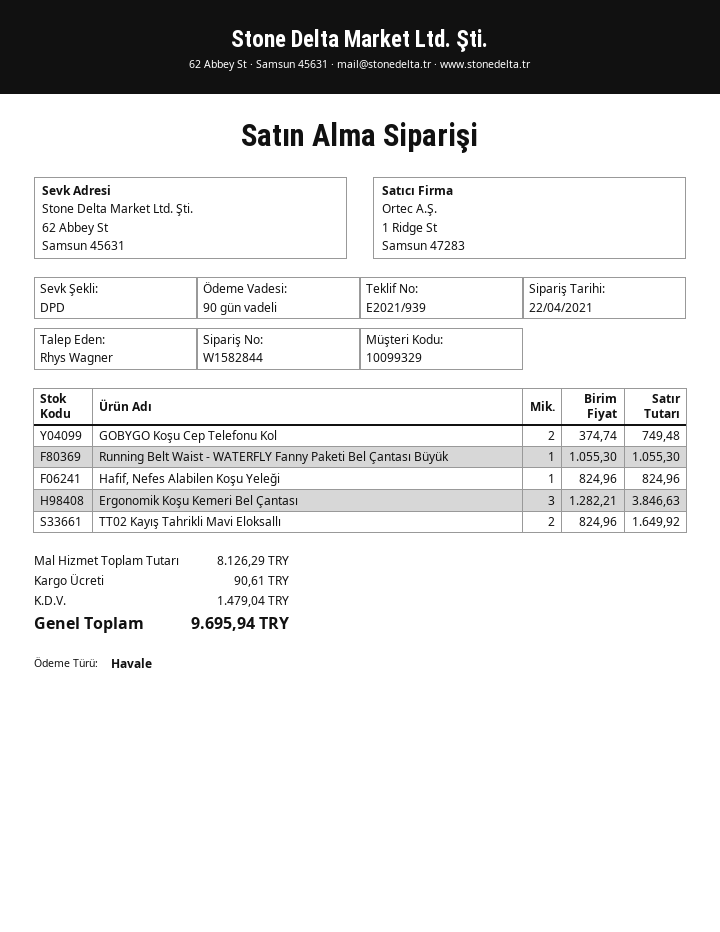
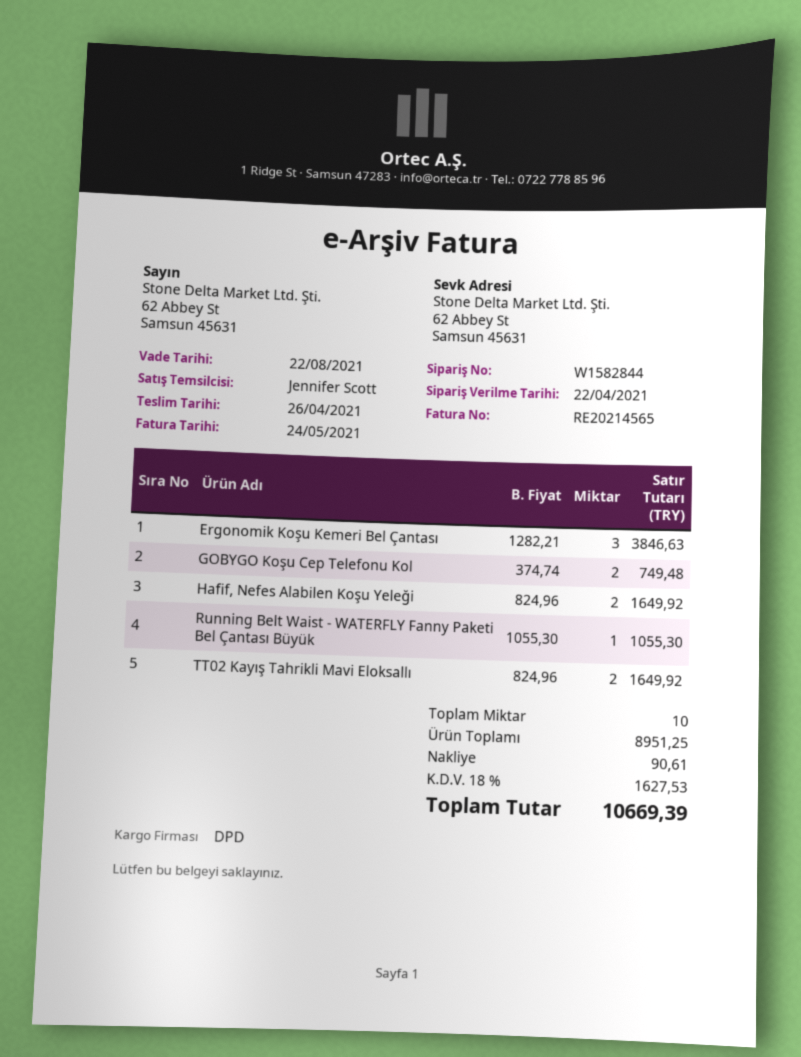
Hafif, Nefes Alabilen Koşu Yeleği: 1 x 824.96 = 824.96 -> 2 x 824.96 = 1649.92
subtotal: 8126.29 -> 8951.25
tax: 1479.04 -> 1627.53
total: 9695.94 -> 10669.39

